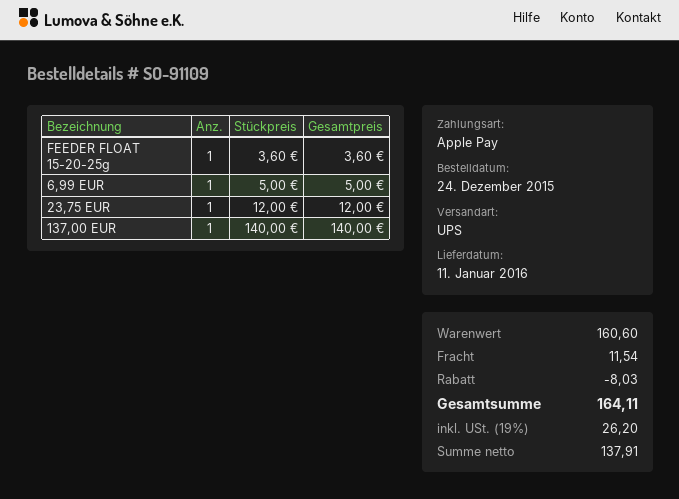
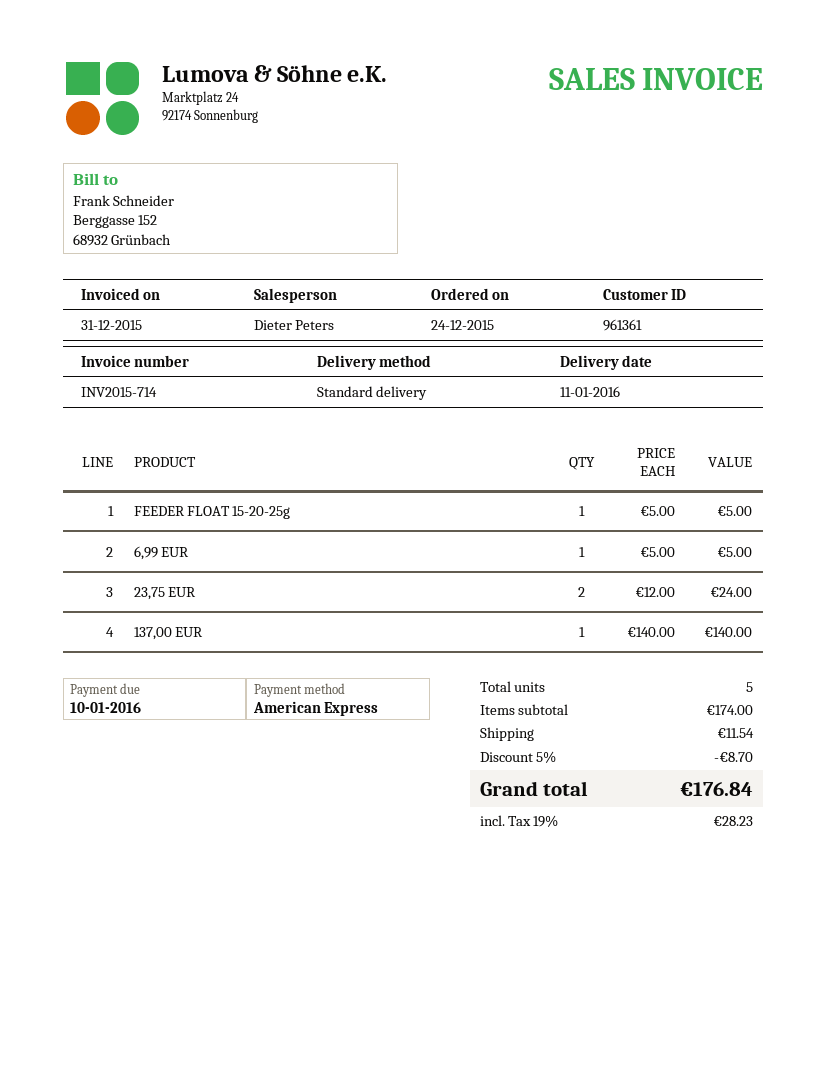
payment method: Apple Pay -> American Express
shipping method: UPS -> standard
FEEDER FLOAT 15-20-25g: 1 x 3.60 = 3.60 -> 1 x 5.00 = 5.00
23,75 EUR: 1 x 12.00 = 12.00 -> 2 x 12.00 = 24.00
subtotal: 160.60 -> 174.00
discount: 8.03 -> 8.70
tax: 19% = 26.20 -> 19% = 28.23
total: 164.11 -> 176.84

